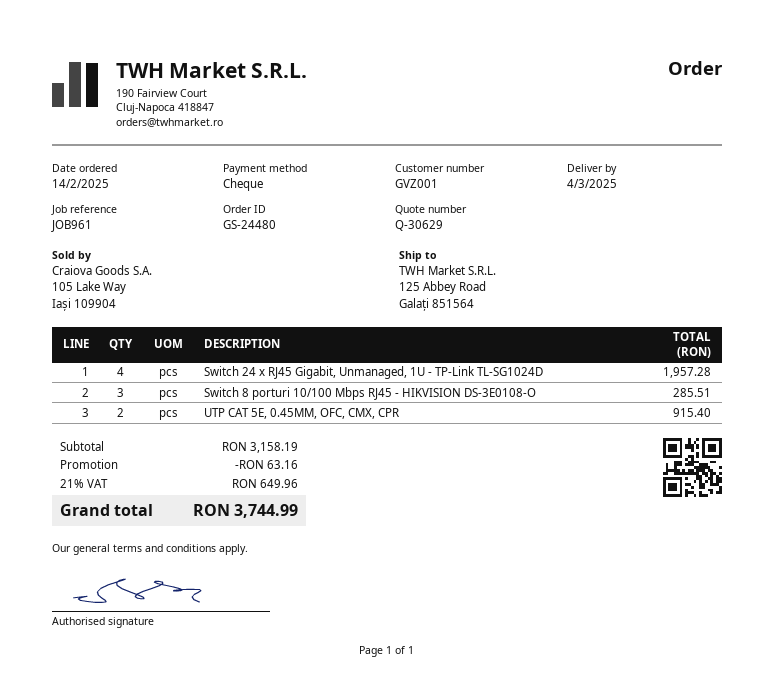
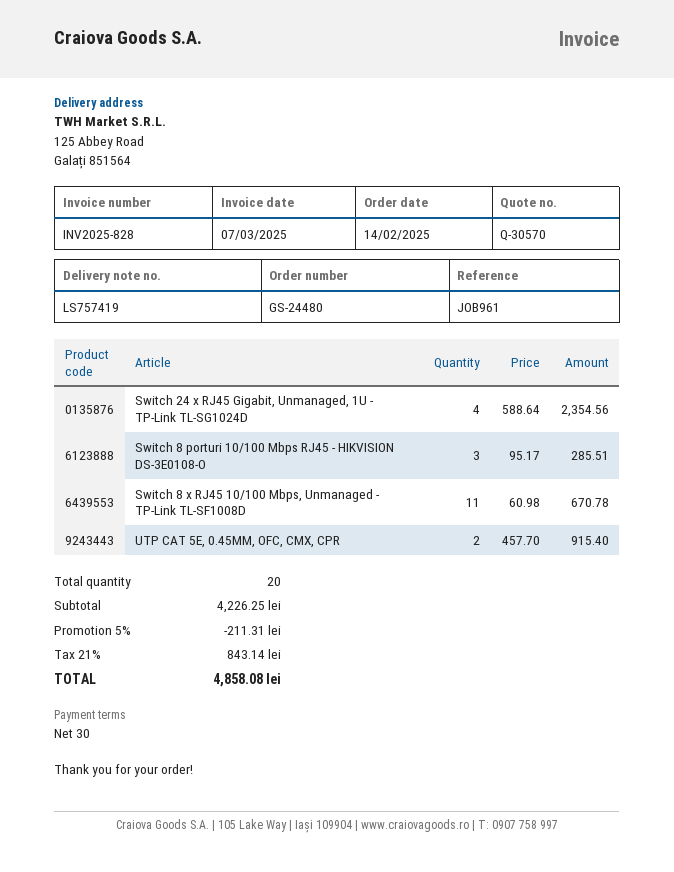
quote number: Q-30629 -> Q-30570
Switch 24 x RJ45 Gigabit, Unmanaged, 1U - TP-Link TL-SG1024D: 4 for 1957.28 -> 4 for 2354.56
Switch 8 x RJ45 10/100 Mbps, Unmanaged - TP-Link TL-SF1008D: none -> 11 for 670.78
subtotal: 3158.19 -> 4226.25
discount: 63.16 -> 211.31
tax: 21% = 649.96 -> 21% = 843.14
total: 3744.99 -> 4858.08

